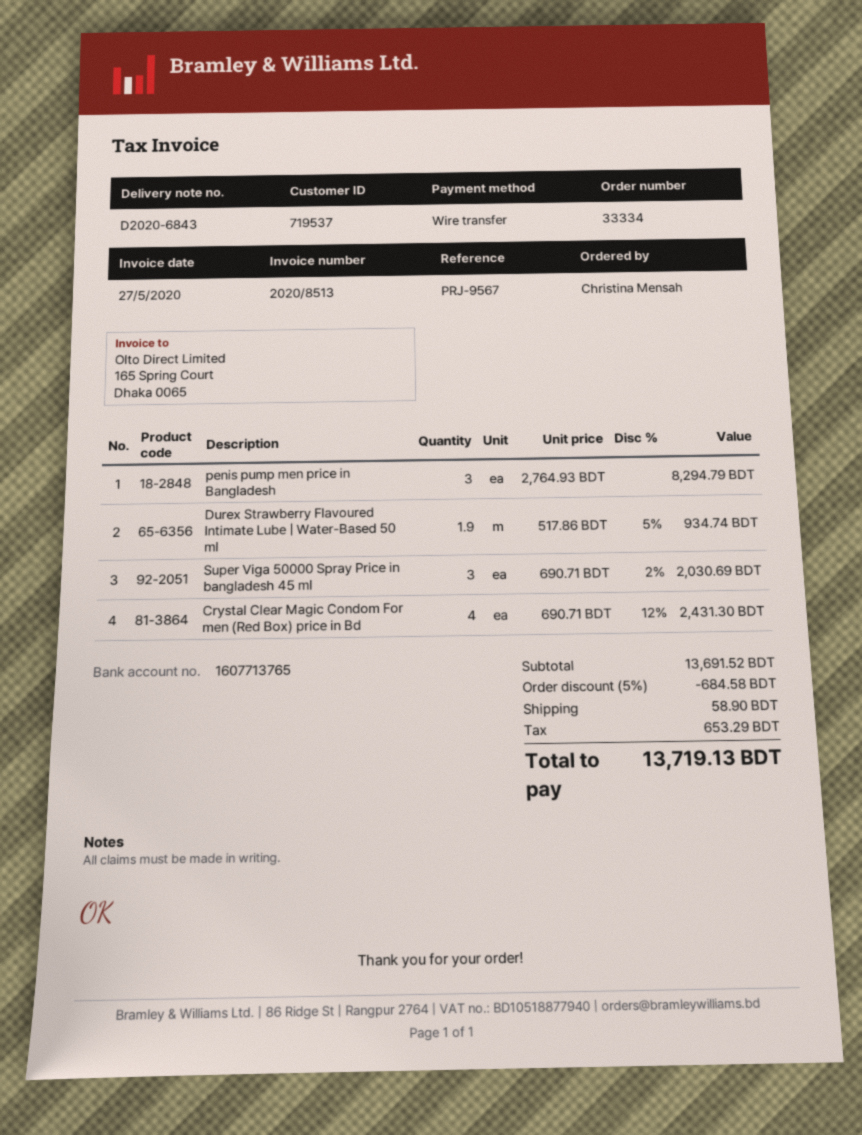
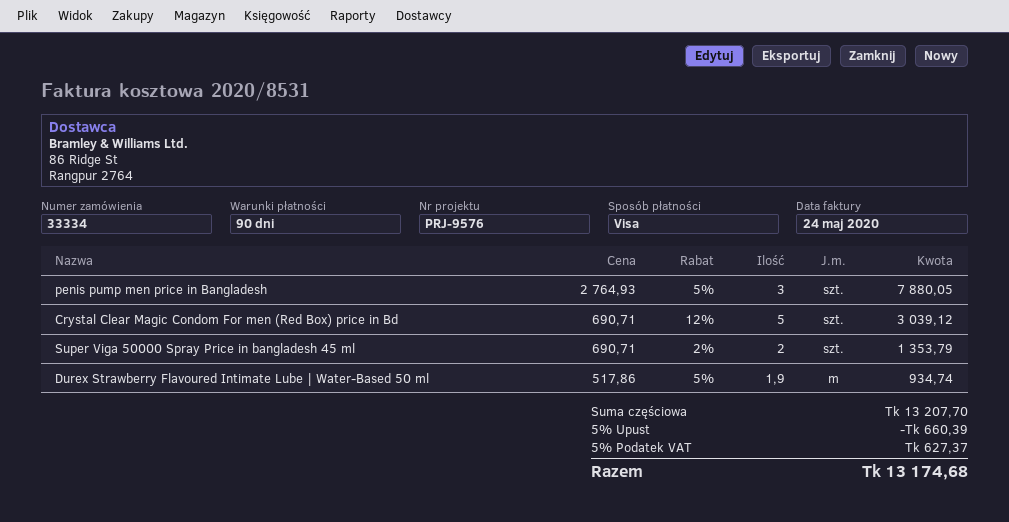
invoice number: 2020/8513 -> 2020/8531
invoice date: 2020-05-27 -> 2020-05-24
reference: PRJ-9567 -> PRJ-9576
payment method: bank transfer -> Visa
penis pump men price in Bangladesh: 3 x 2764.93 = 8294.79 -> 3 x 2764.93 - 5% = 7880.05
Super Viga 50000 Spray Price in bangladesh 45 ml: 3 x 690.71 - 2% = 2030.69 -> 2 x 690.71 - 2% = 1353.79
Crystal Clear Magic Condom For men (Red Box) price in Bd: 4 x 690.71 - 12% = 2431.30 -> 5 x 690.71 - 12% = 3039.12
subtotal: 13691.52 -> 13207.70
discount: 5% = 684.58 -> 5% = 660.39
shipping: 58.90 -> none
tax: 653.29 -> 627.37
total: 13719.13 -> 13174.68

